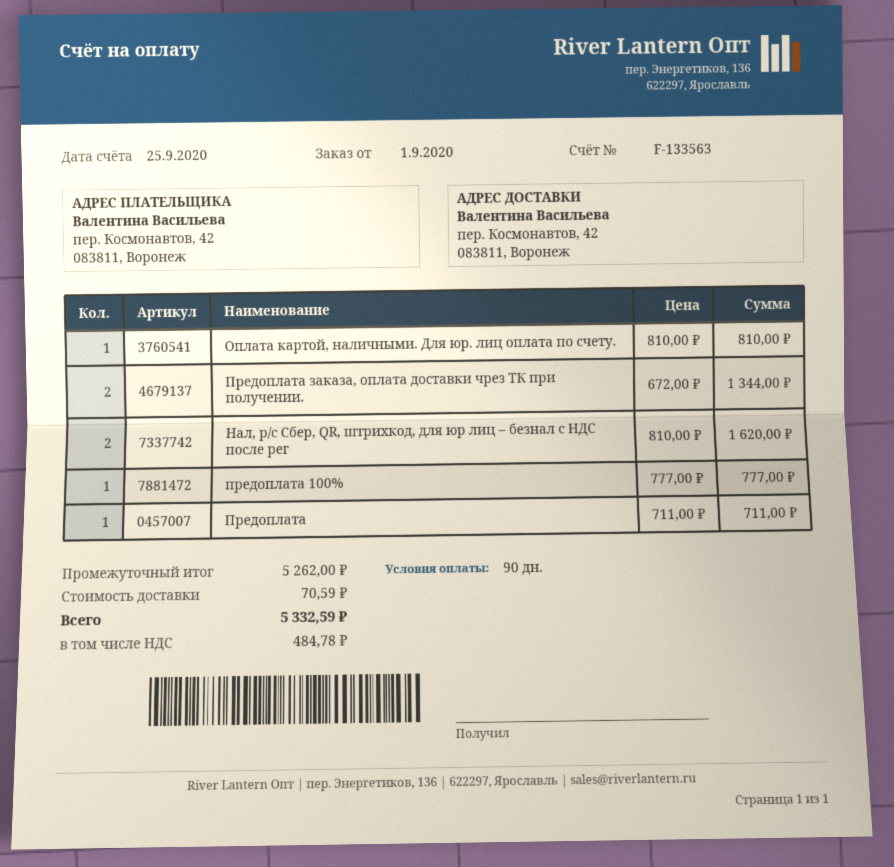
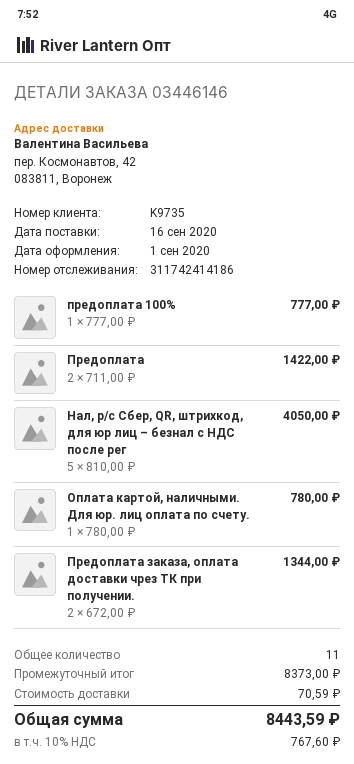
Оплата картой, наличными. Для юр. лиц оплата по счету.: 1 x 810.00 = 810.00 -> 1 x 780.00 = 780.00
Нал, р/с Сбер, QR, штрихкод, для юр лиц – безнал с НДС после рег: 2 x 810.00 = 1620.00 -> 5 x 810.00 = 4050.00
Предоплата: 1 x 711.00 = 711.00 -> 2 x 711.00 = 1422.00
subtotal: 5262.00 -> 8373.00
tax: 484.78 -> 767.60
total: 5332.59 -> 8443.59

